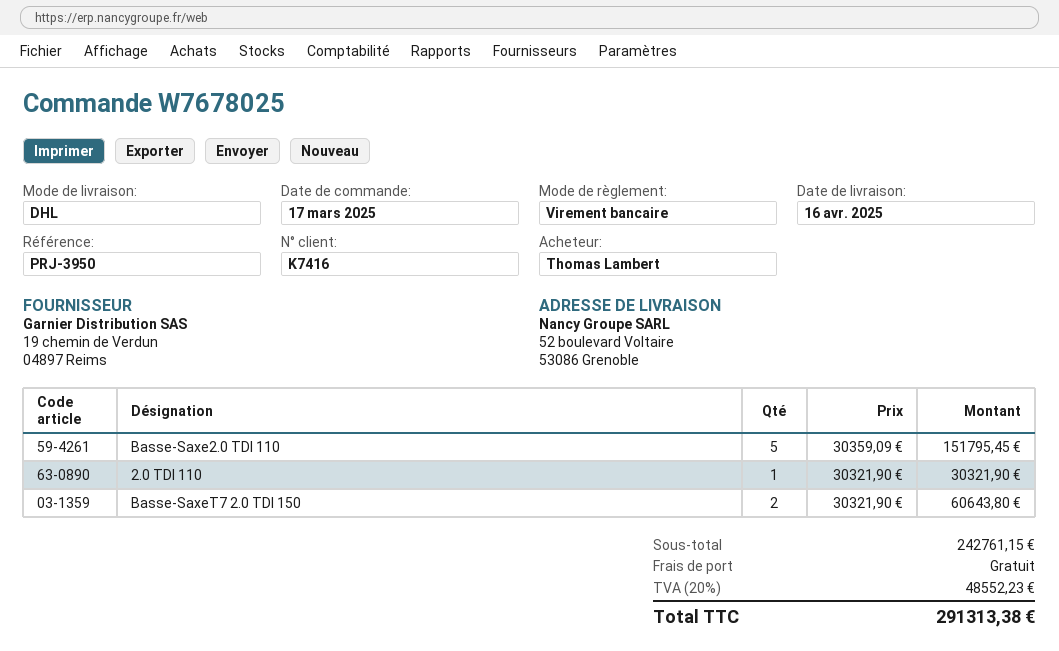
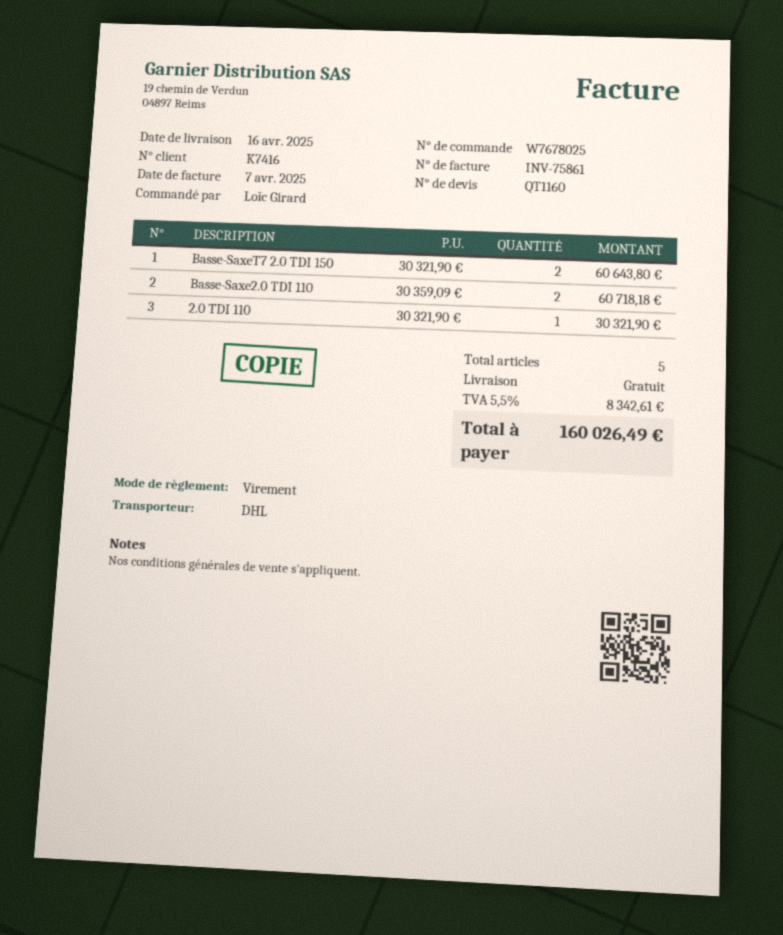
ordered by: Thomas Lambert -> Loïc Girard
Basse-Saxe2.0 TDI 110: 5 x 30359.09 = 151795.45 -> 2 x 30359.09 = 60718.18
tax: 20% = 48552.23 -> 5.5% = 8342.61
total: 291313.38 -> 160026.49

